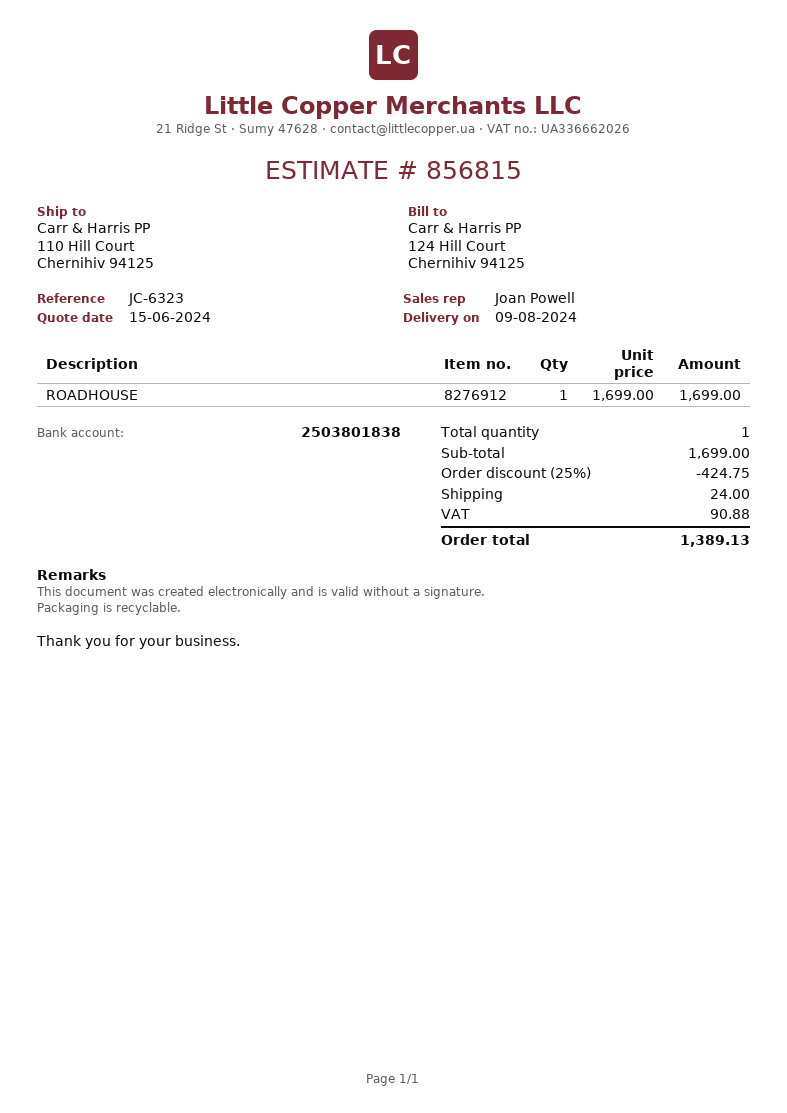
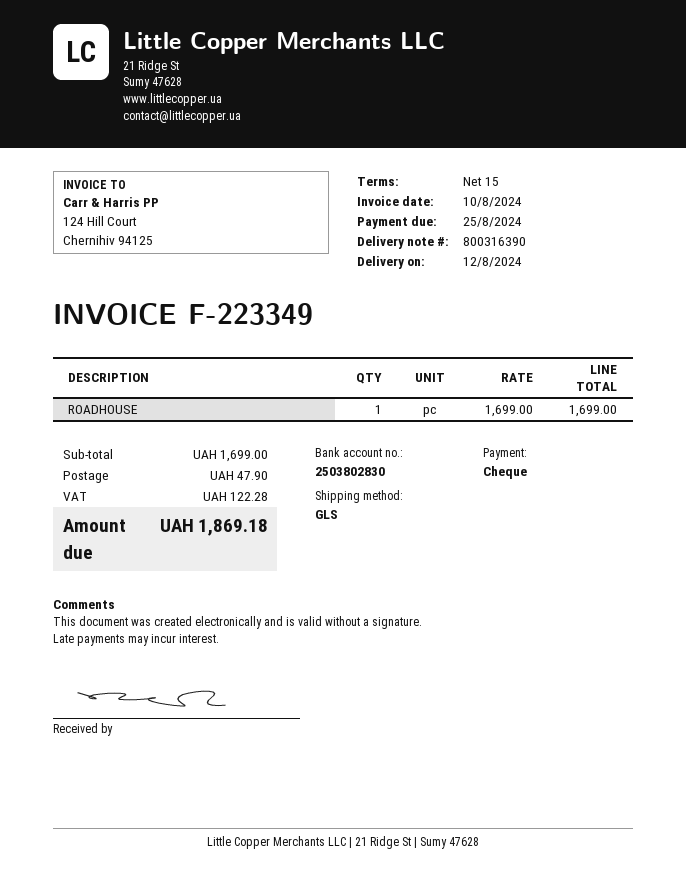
delivery date: 2024-08-09 -> 2024-08-12
bank account: 2503801838 -> 2503802830
discount: 25% = 424.75 -> none
shipping: 24.00 -> 47.90
tax: 90.88 -> 122.28
total: 1389.13 -> 1869.18

